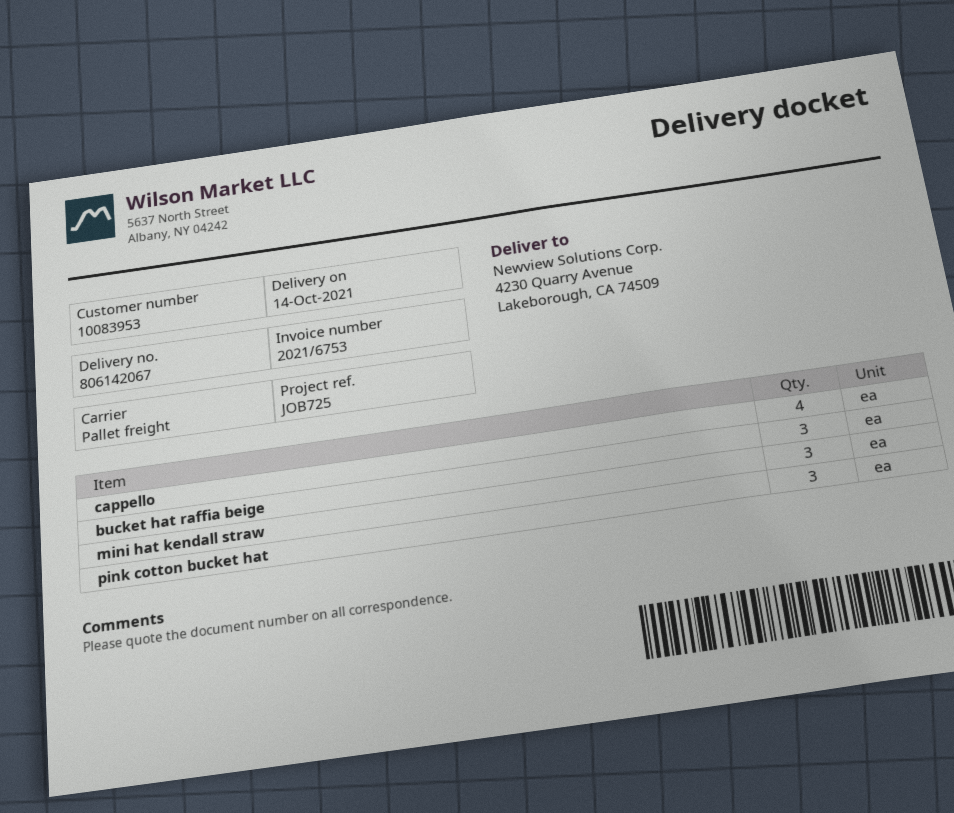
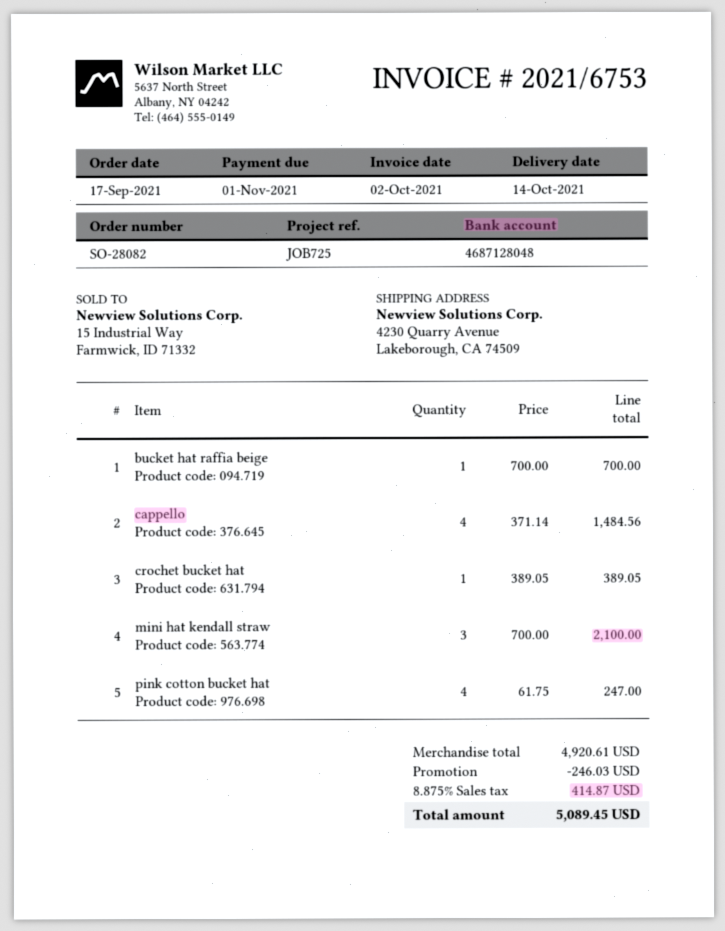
bucket hat raffia beige: 3 -> 1
pink cotton bucket hat: 3 -> 4
crochet bucket hat: none -> 1

